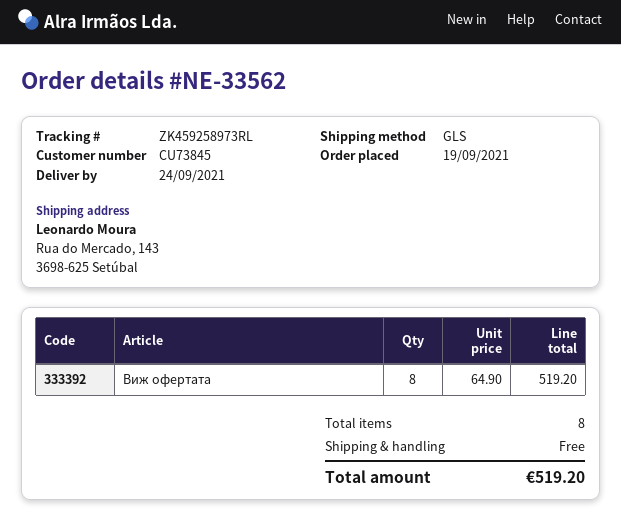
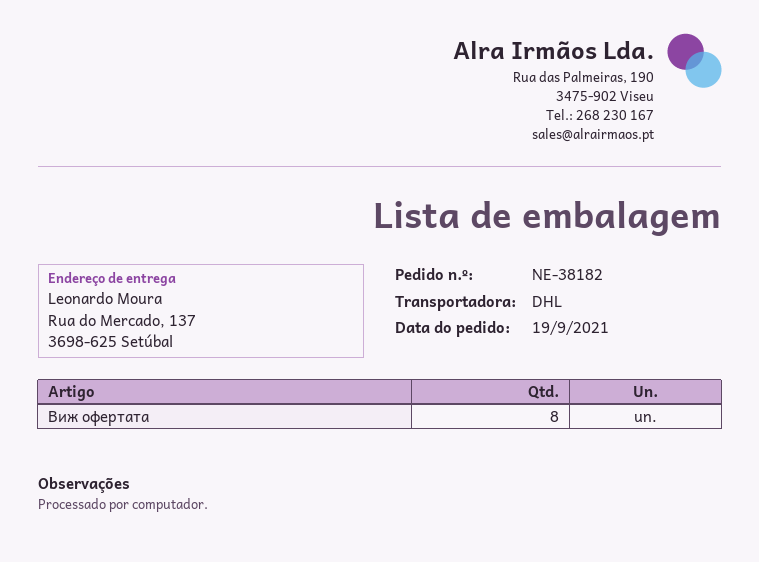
order number: NE-33562 -> NE-38182
shipping method: GLS -> DHL
ship to: Rua do Mercado, 143, 3698-625 Setúbal -> Rua do Mercado, 137, 3698-625 Setúbal

